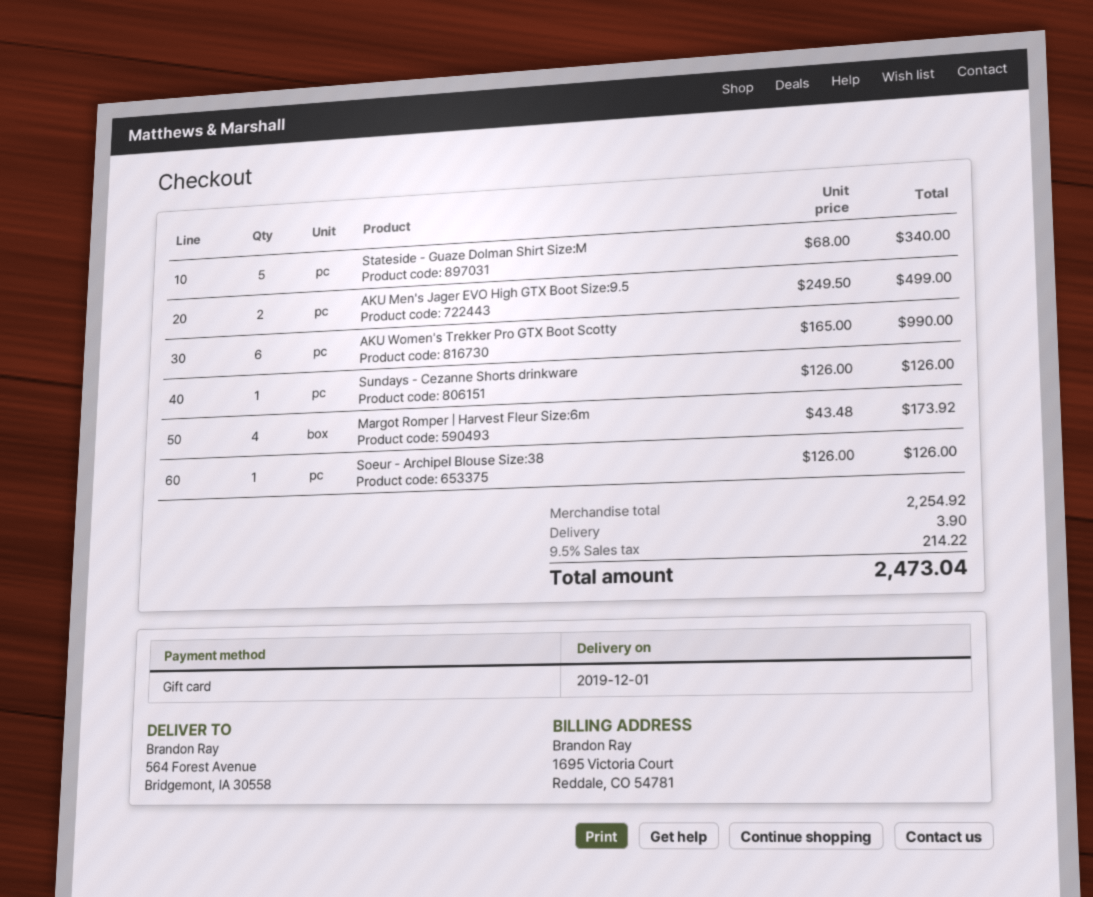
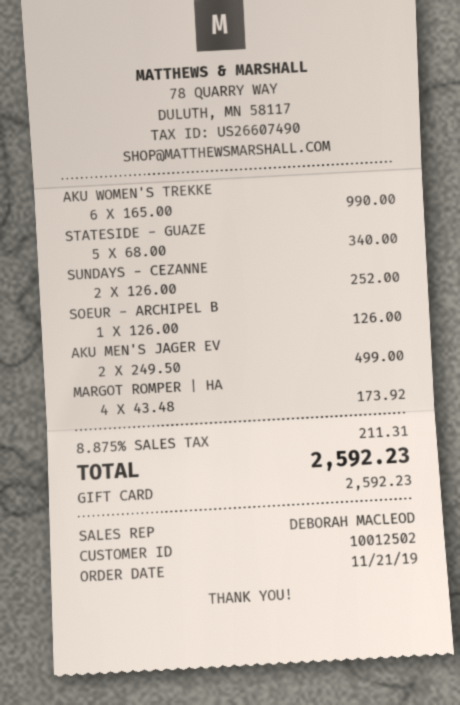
Sundays - Cezanne Shorts drinkware: 1 x 126.00 = 126.00 -> 2 x 126.00 = 252.00
shipping: 3.90 -> none
tax: 9.5% = 214.22 -> 8.875% = 211.31
total: 2473.04 -> 2592.23

